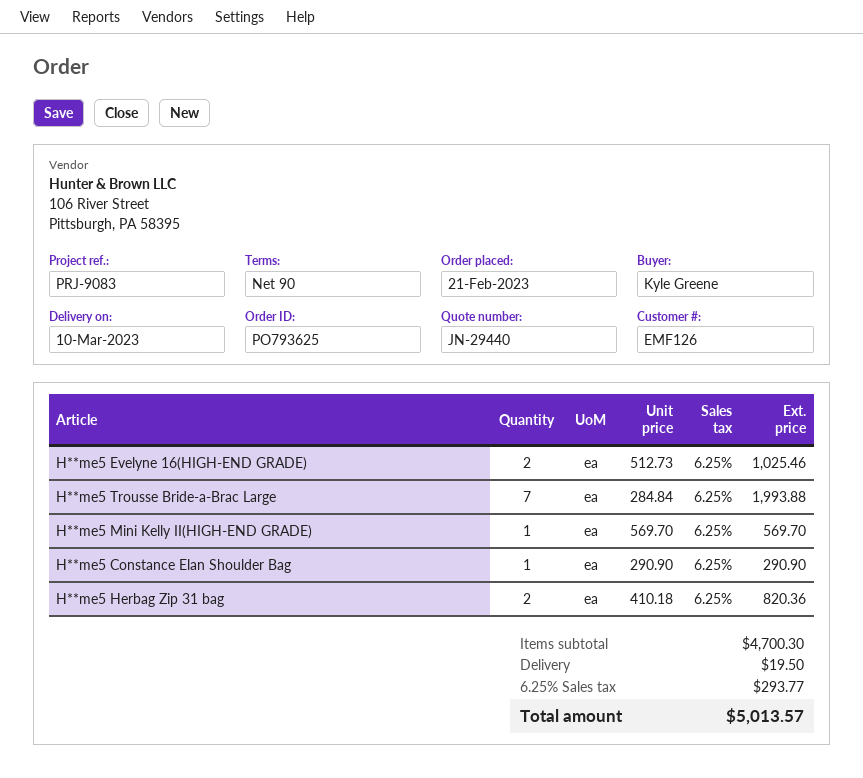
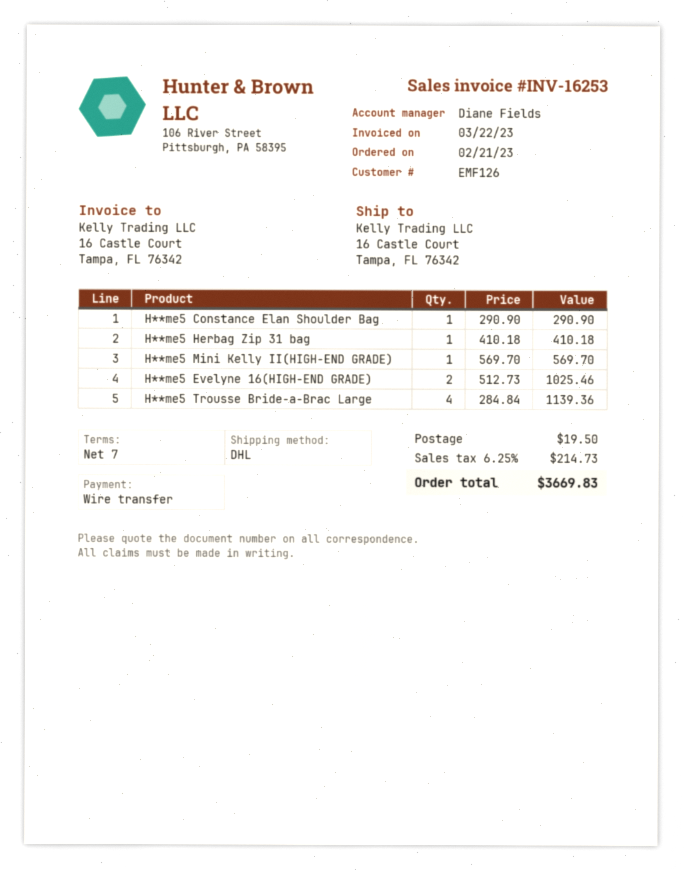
payment terms: 90 days -> 7 days
H**me5 Trousse Bride-a-Brac Large: 7 x 284.84 = 1993.88 -> 4 x 284.84 = 1139.36
H**me5 Herbag Zip 31 bag: 2 x 410.18 = 820.36 -> 1 x 410.18 = 410.18
tax: 6.25% = 293.77 -> 6.25% = 214.73
total: 5013.57 -> 3669.83

